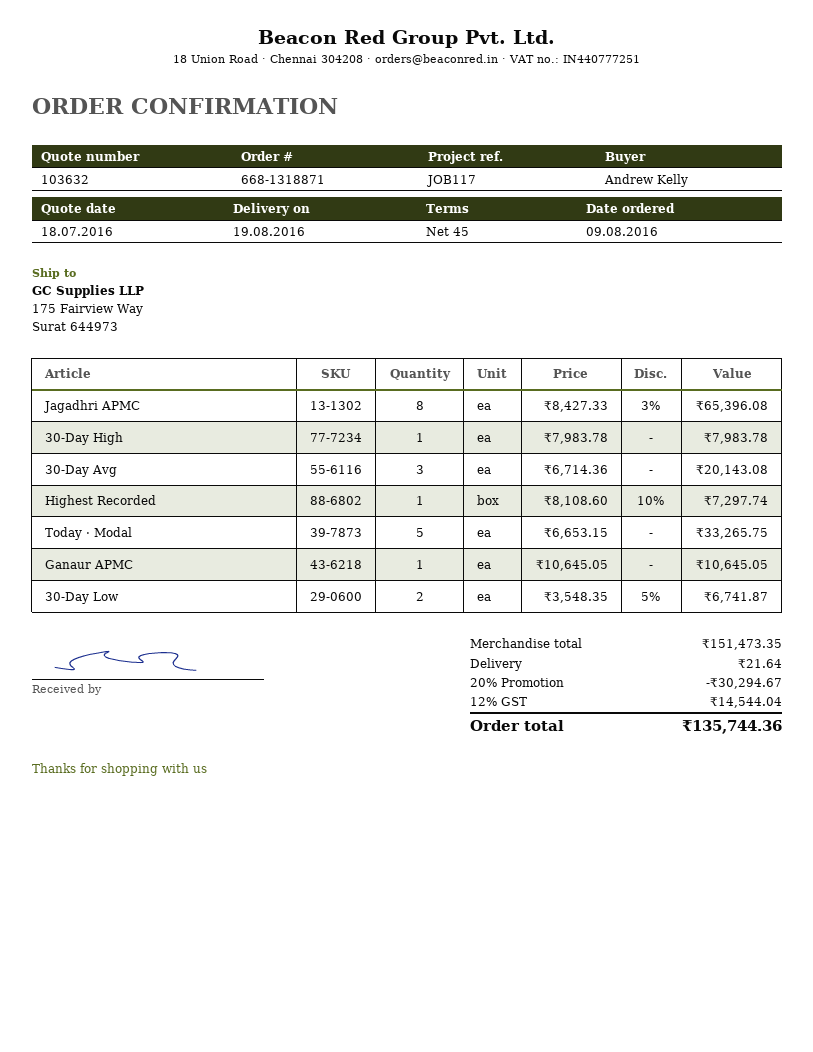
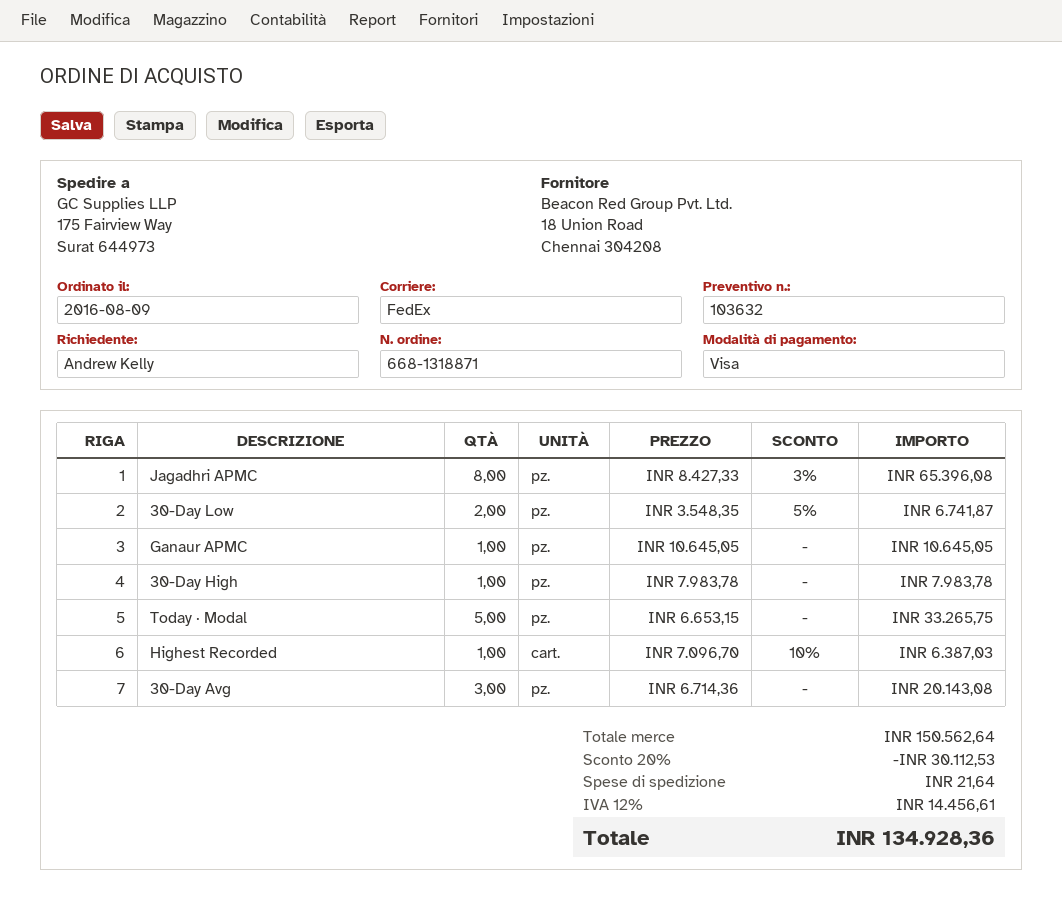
Highest Recorded: 1 x 8108.60 - 10% = 7297.74 -> 1 x 7096.70 - 10% = 6387.03
subtotal: 151473.35 -> 150562.64
discount: 20% = 30294.67 -> 20% = 30112.53
tax: 12% = 14544.04 -> 12% = 14456.61
total: 135744.36 -> 134928.36

